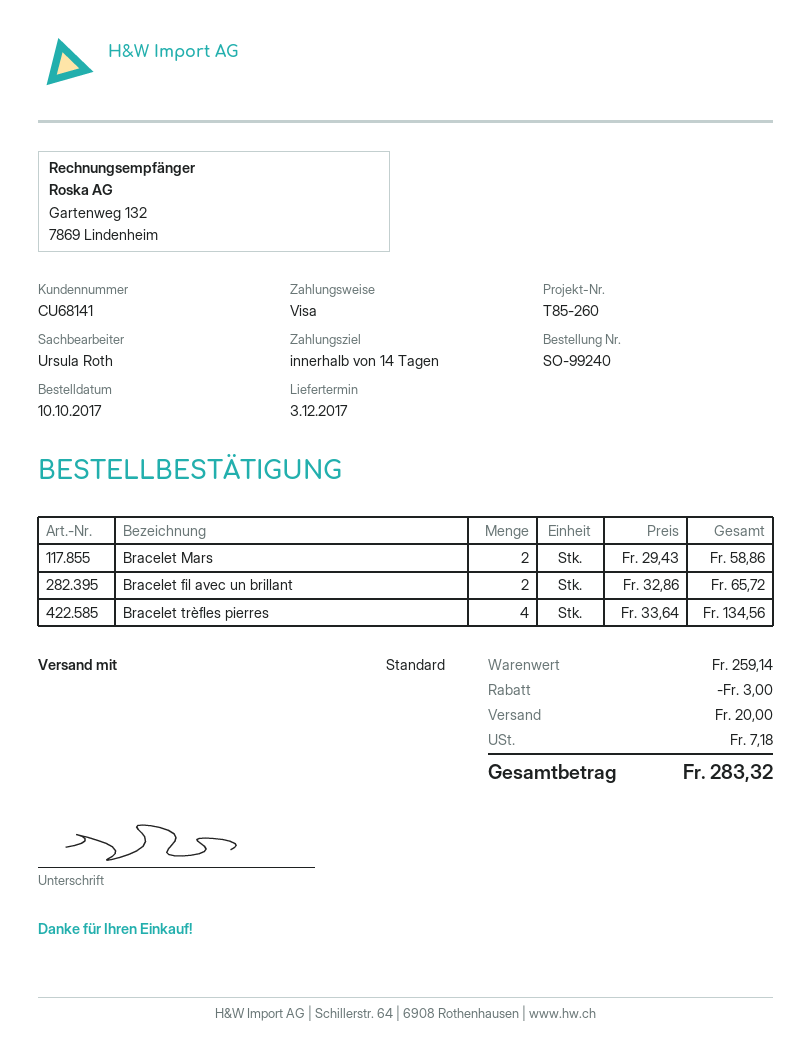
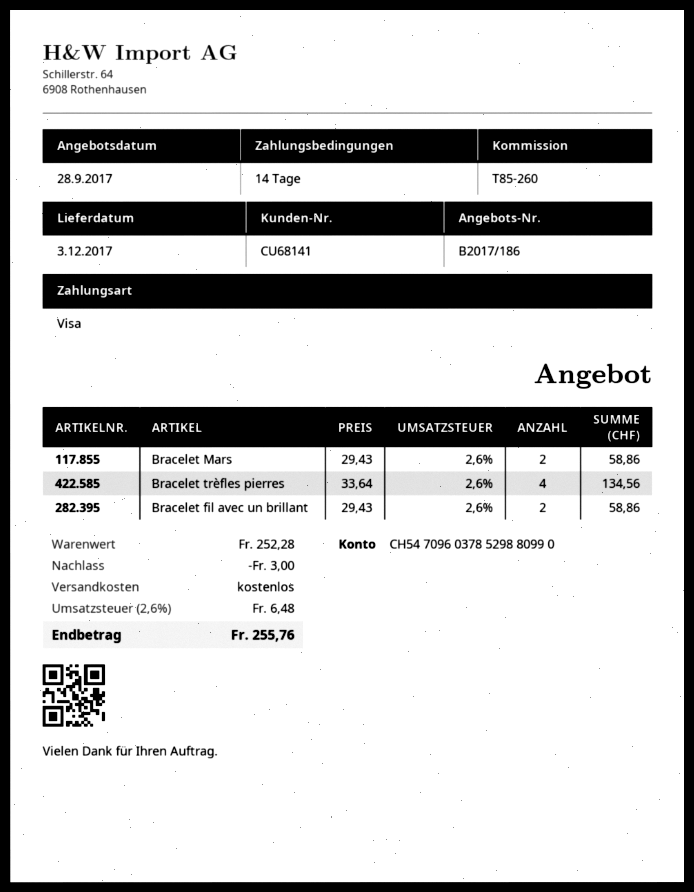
Bracelet fil avec un brillant: 2 x 32.86 = 65.72 -> 2 x 29.43 = 58.86
subtotal: 259.14 -> 252.28
shipping: 20.00 -> 0.00
tax: 7.18 -> 6.48
total: 283.32 -> 255.76

